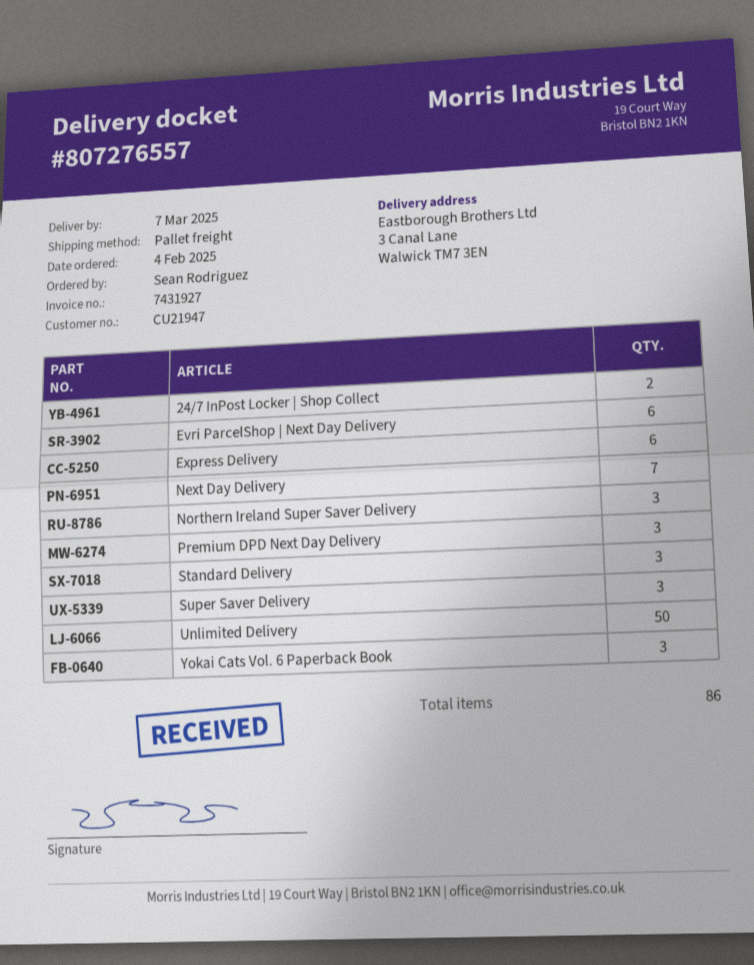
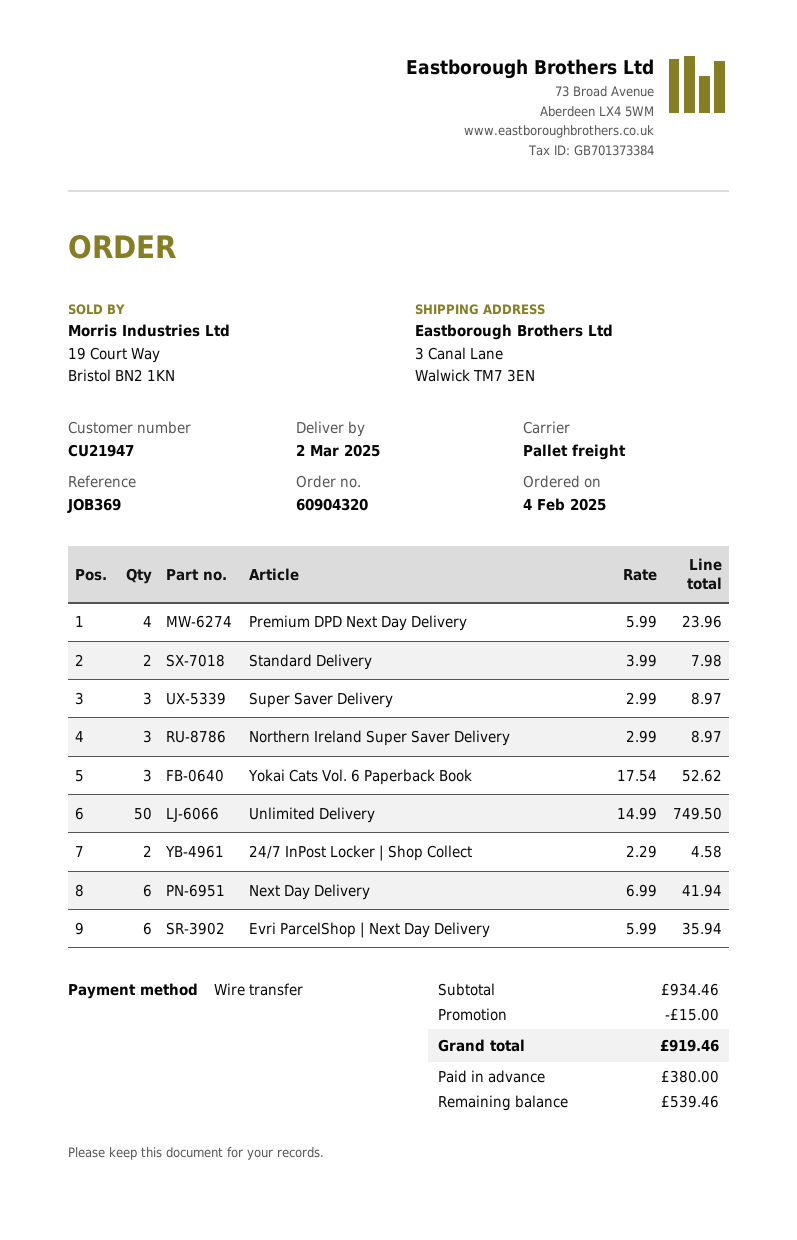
delivery date: 2025-03-07 -> 2025-03-02
Express Delivery: 6 -> none
Next Day Delivery: 7 -> 6
Premium DPD Next Day Delivery: 3 -> 4
Standard Delivery: 3 -> 2

